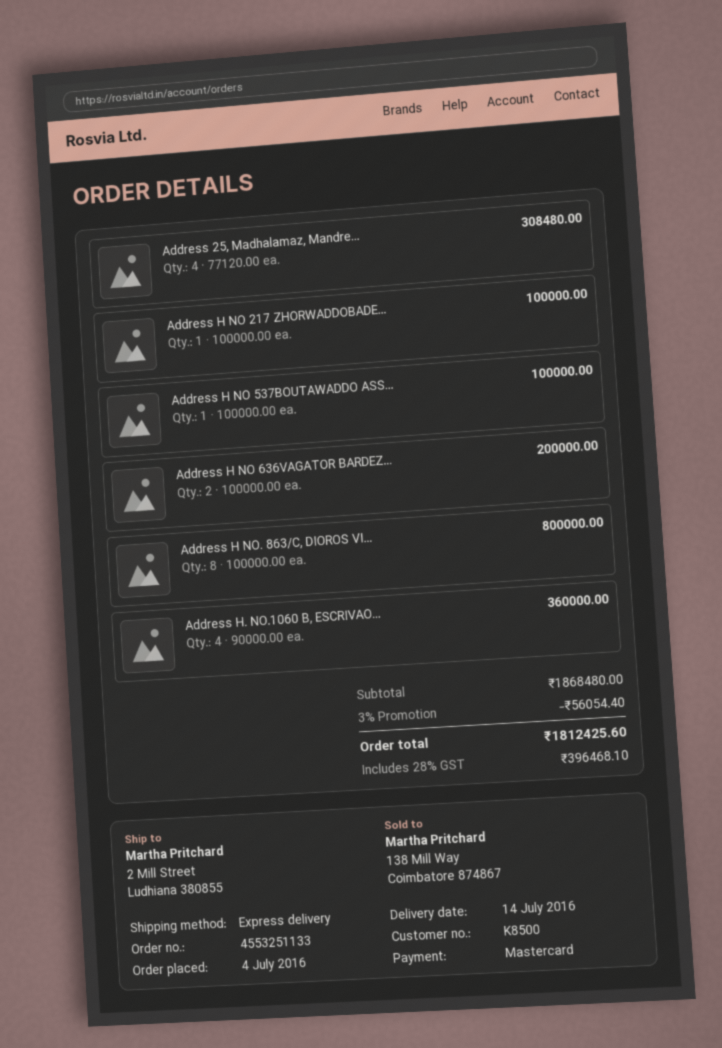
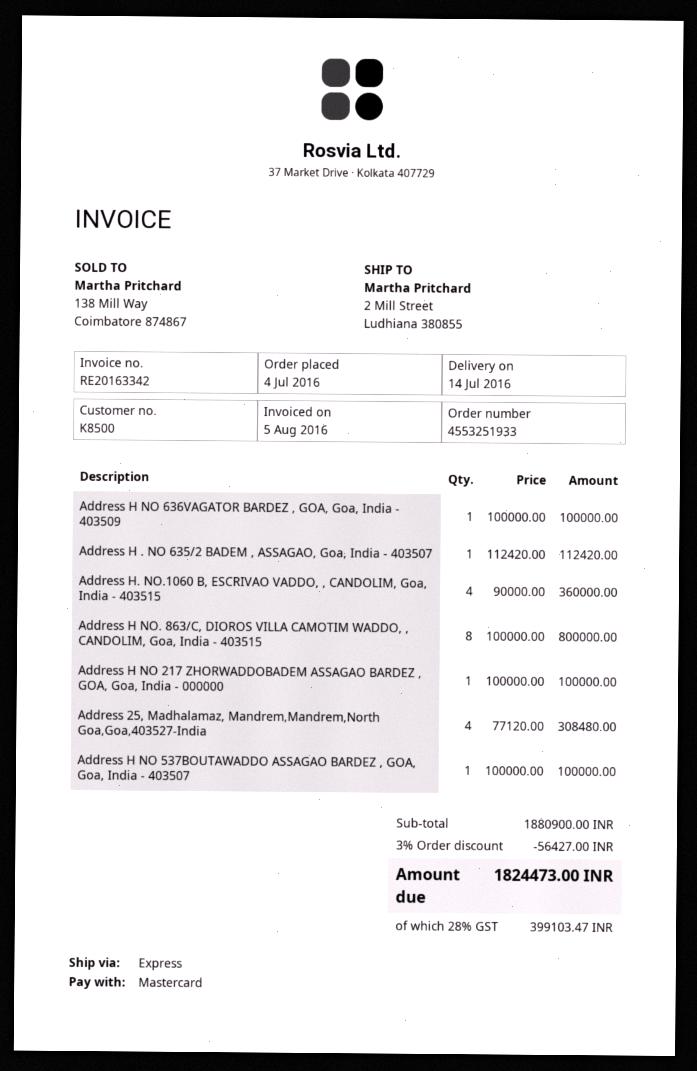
order number: 4553251133 -> 4553251933
Address H NO 636VAGATOR BARDEZ...: 2 x 100000.00 = 200000.00 -> 1 x 100000.00 = 100000.00
Address H . NO 635/2 BADEM , ASSAGAO, Goa, India - 403507: none -> 1 x 112420.00 = 112420.00
subtotal: 1868480.00 -> 1880900.00
discount: 3% = 56054.40 -> 3% = 56427.00
tax: 28% = 396468.10 -> 28% = 399103.47
total: 1812425.60 -> 1824473.00

